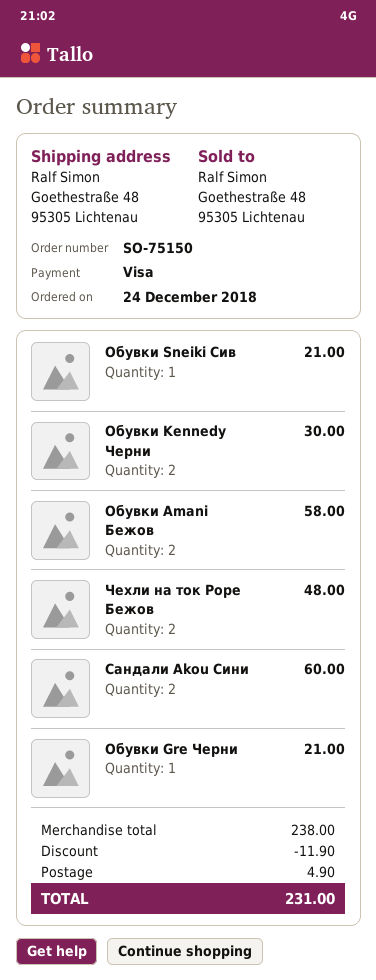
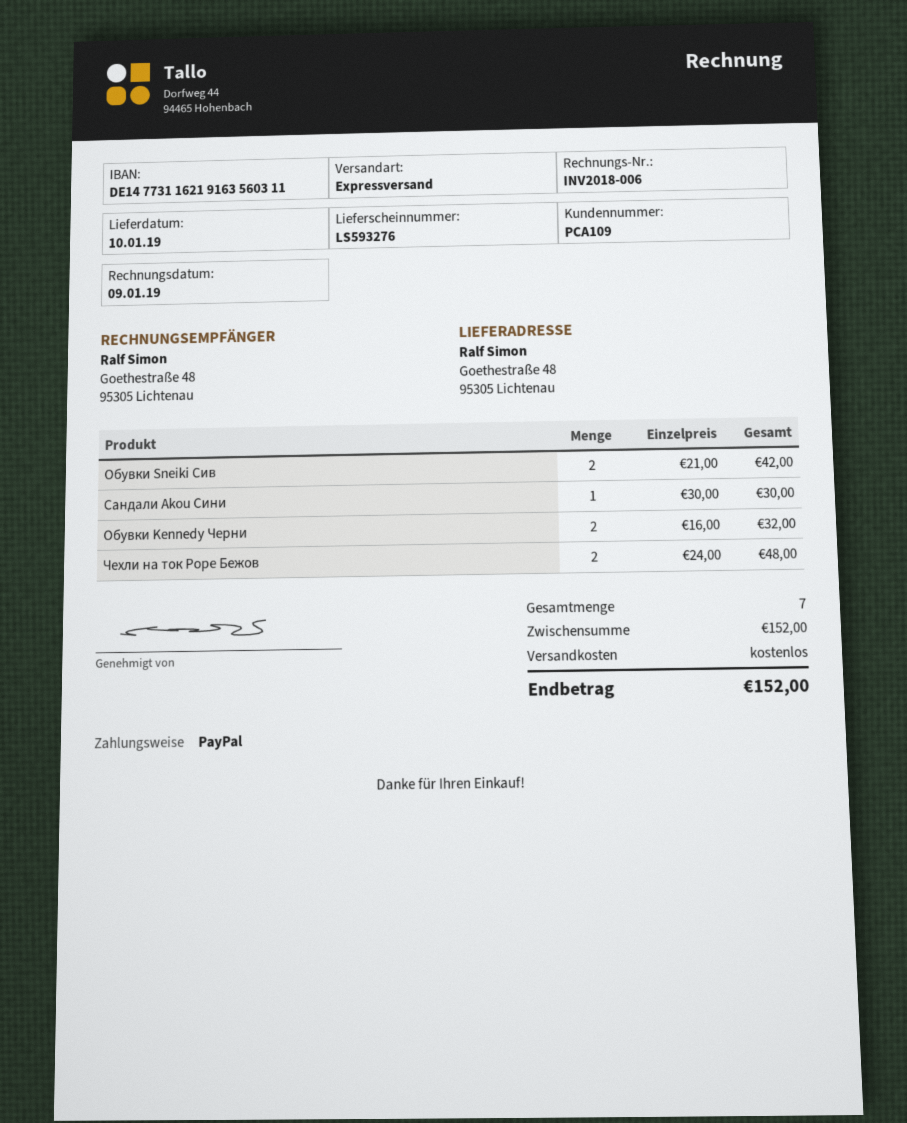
payment method: Visa -> PayPal
Обувки Sneiki Сив: 1 for 21.00 -> 2 for 42.00
Обувки Kennedy Черни: 2 for 30.00 -> 2 for 32.00
Обувки Amani Бежов: 2 for 58.00 -> none
Сандали Akou Сини: 2 for 60.00 -> 1 for 30.00
Обувки Gre Черни: 1 for 21.00 -> none
subtotal: 238.00 -> 152.00
discount: 11.90 -> none
shipping: 4.90 -> 0.00
total: 231.00 -> 152.00

